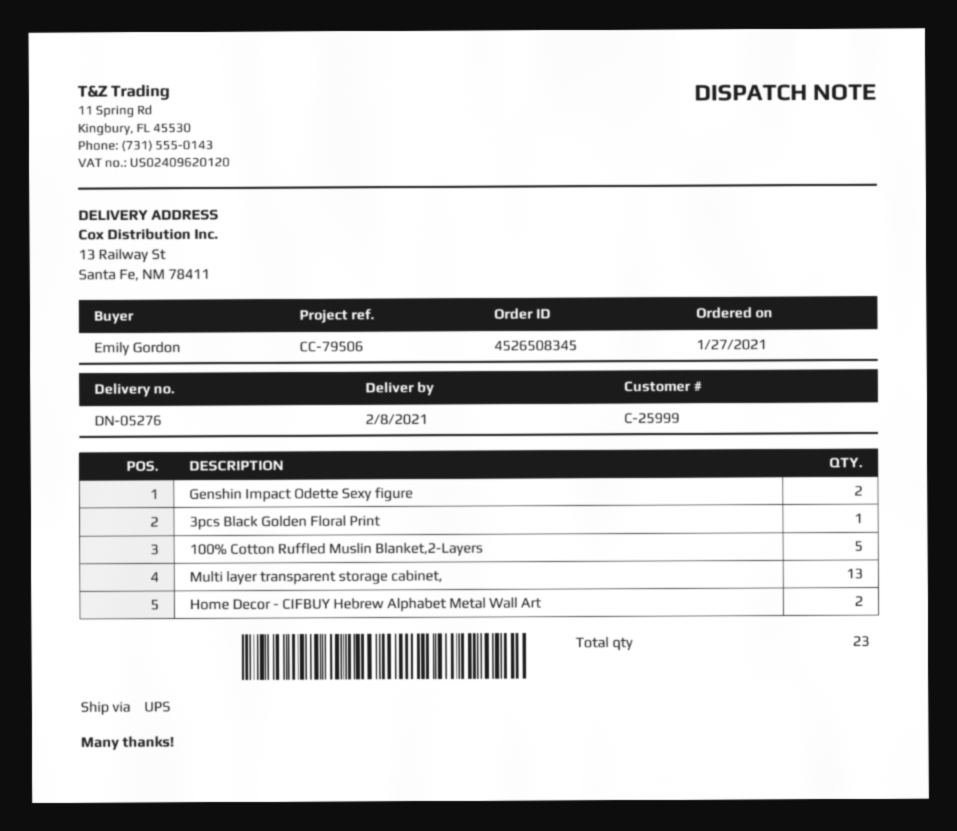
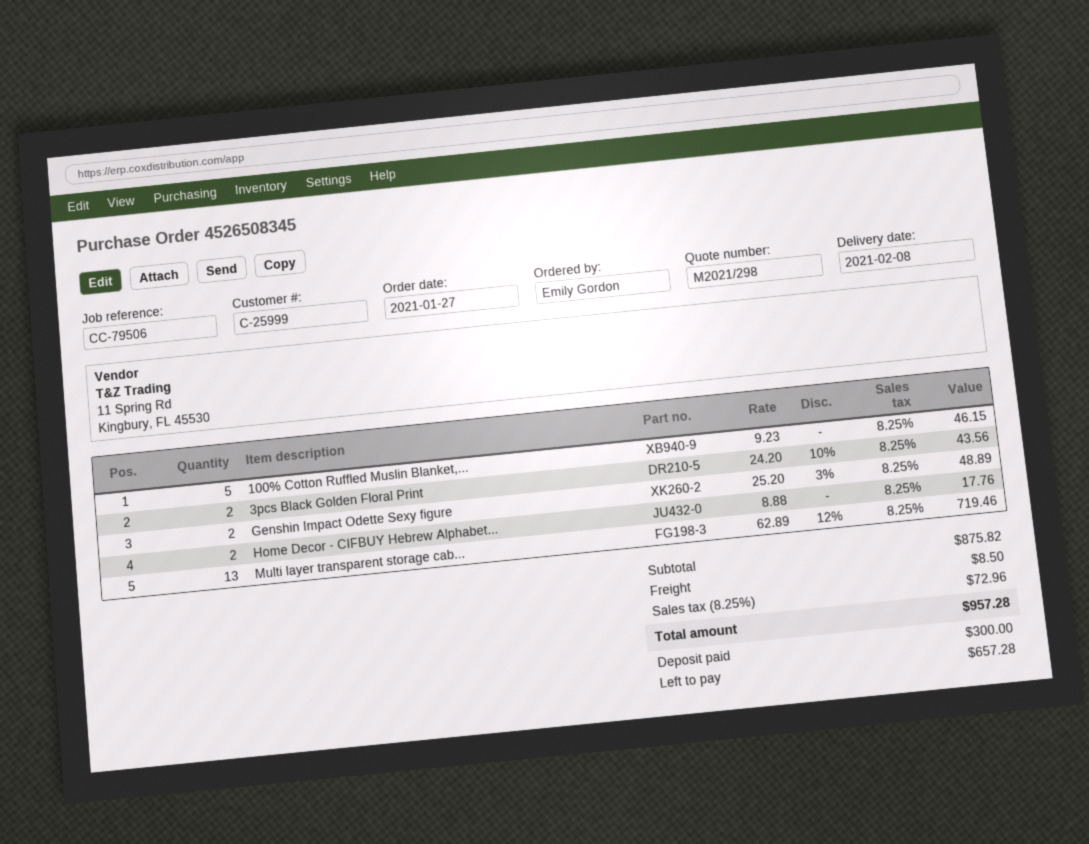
3pcs Black Golden Floral Print: 1 -> 2

